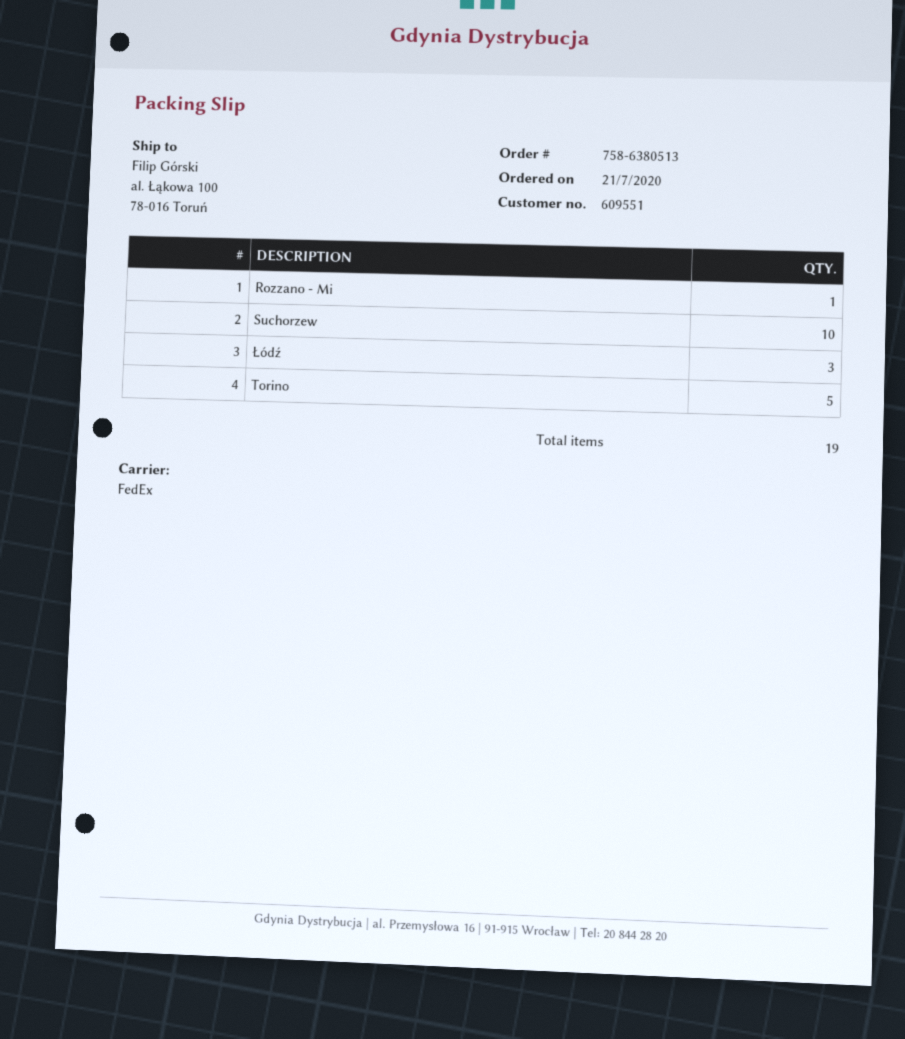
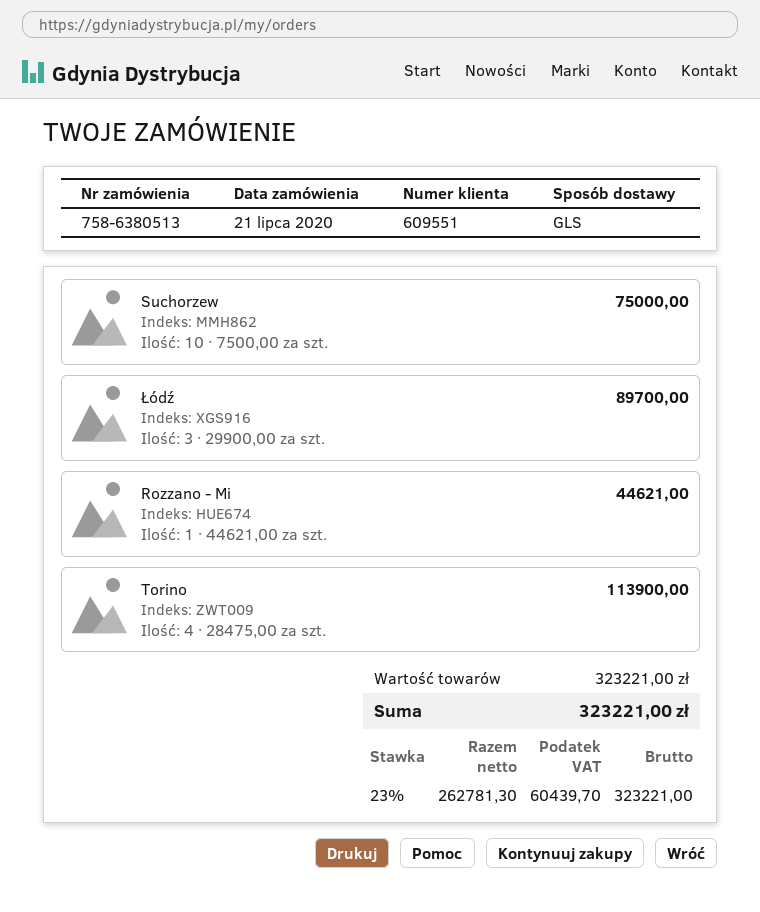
shipping method: FedEx -> GLS
Torino: 5 -> 4

